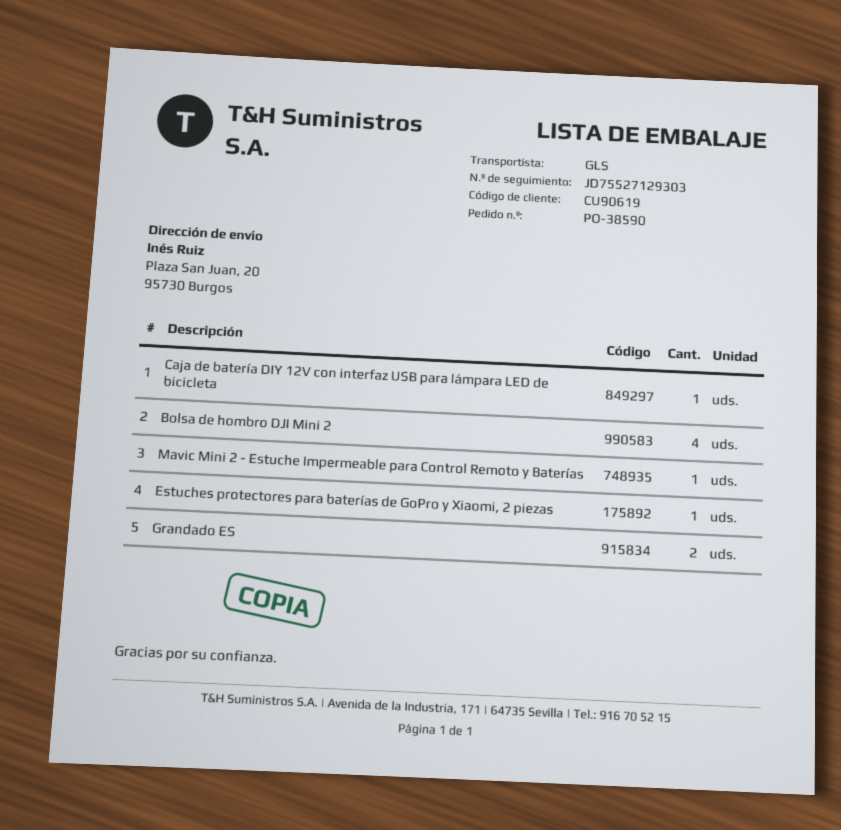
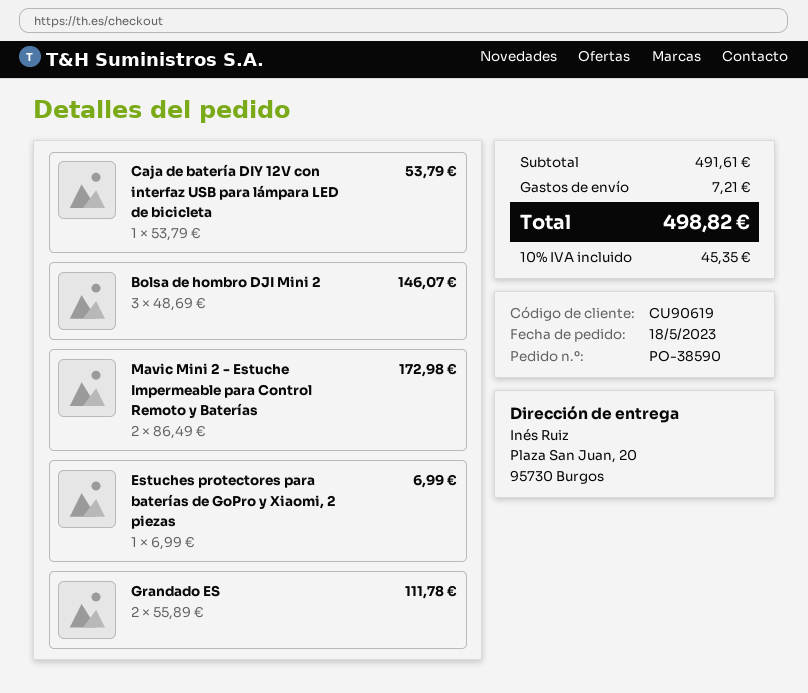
Bolsa de hombro DJI Mini 2: 4 -> 3
Mavic Mini 2 - Estuche Impermeable para Control Remoto y Baterías: 1 -> 2

